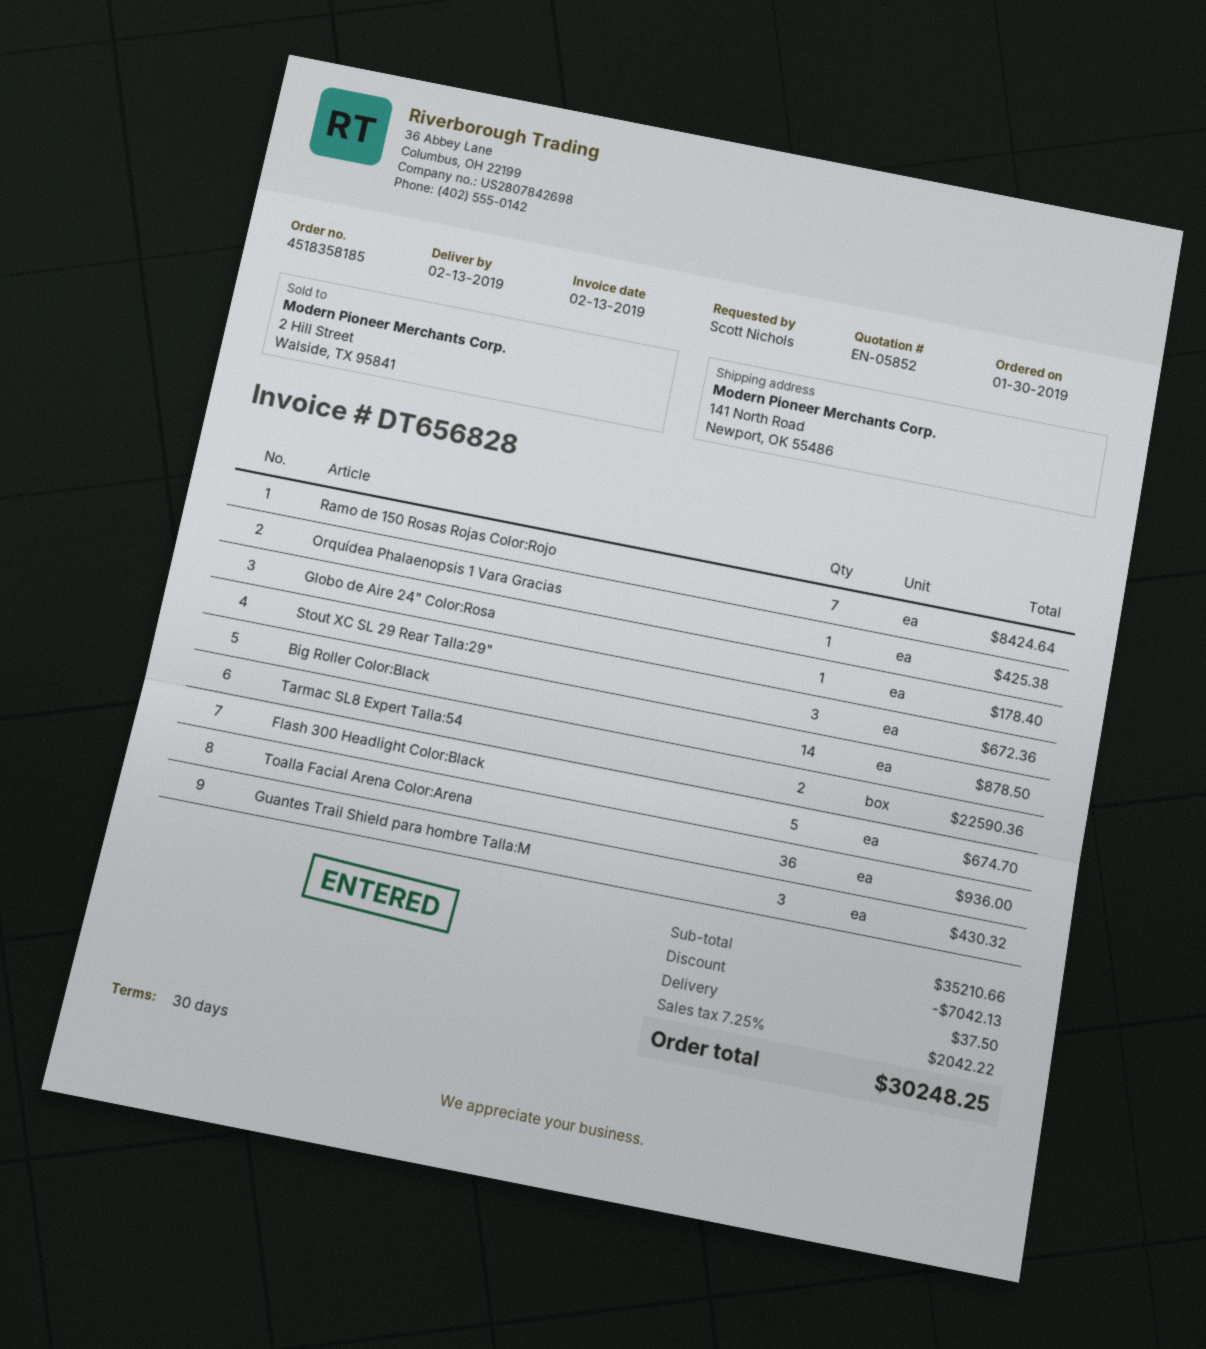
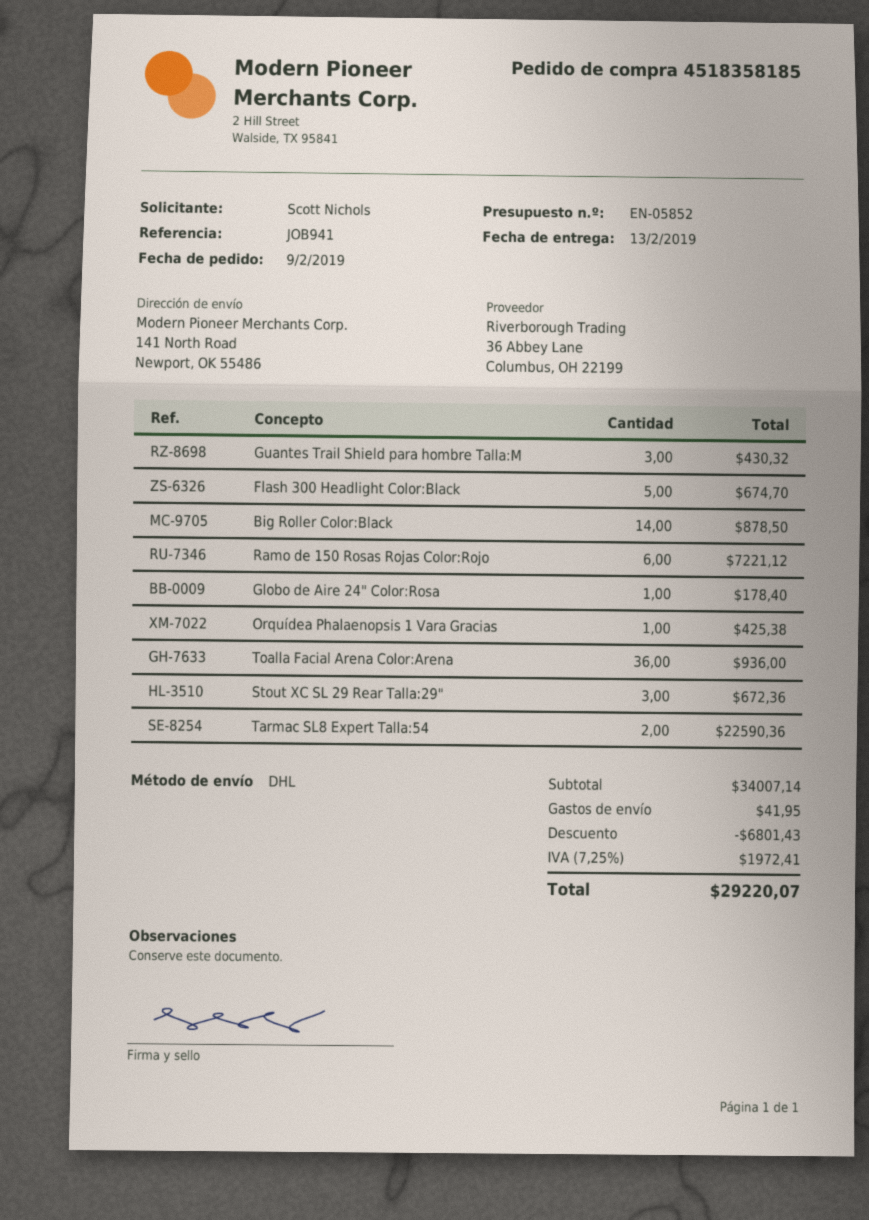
order date: 2019-01-30 -> 2019-02-09
Ramo de 150 Rosas Rojas Color:Rojo: 7 for 8424.64 -> 6 for 7221.12
subtotal: 35210.66 -> 34007.14
discount: 7042.13 -> 6801.43
shipping: 37.50 -> 41.95
tax: 7.25% = 2042.22 -> 7.25% = 1972.41
total: 30248.25 -> 29220.07

